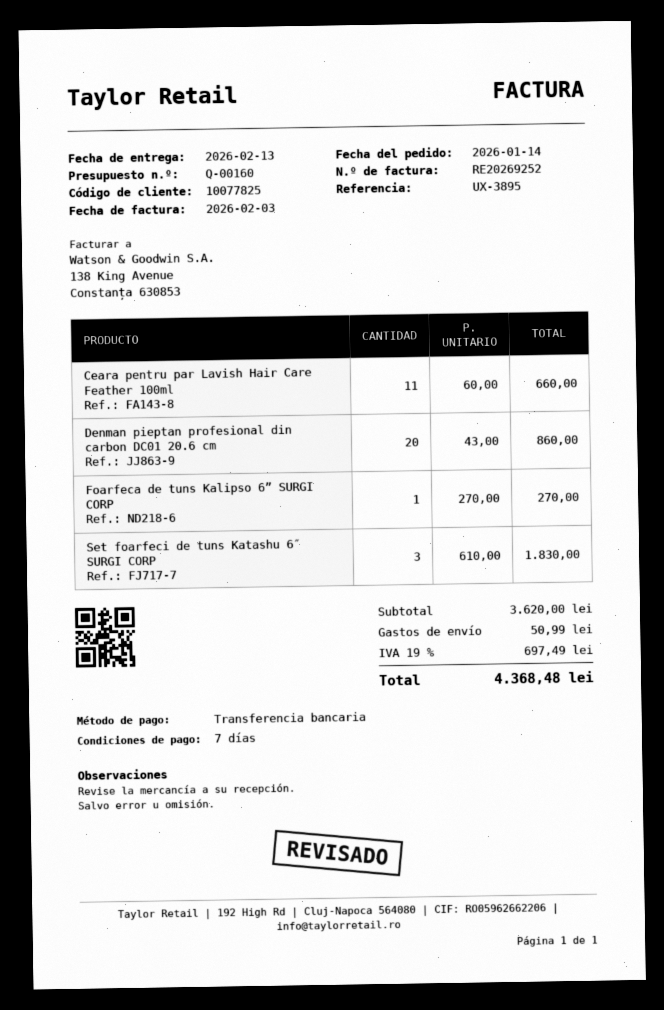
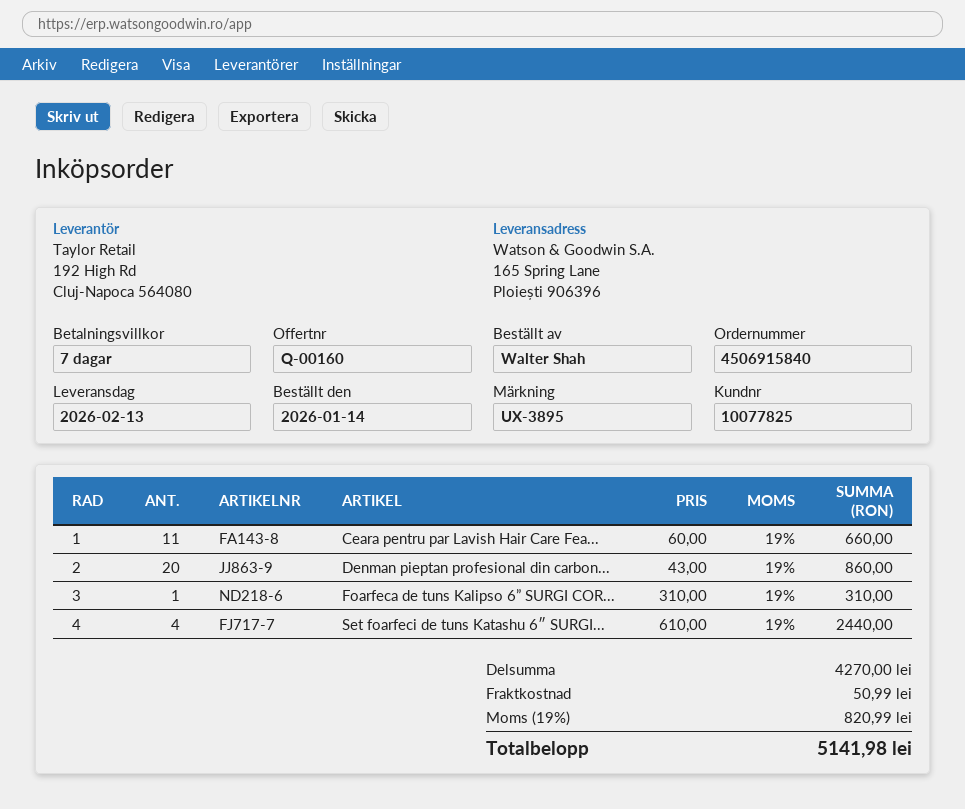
Foarfeca de tuns Kalipso 6” SURGI CORP: 1 x 270.00 = 270.00 -> 1 x 310.00 = 310.00
Set foarfeci de tuns Katashu 6″ SURGI CORP: 3 x 610.00 = 1830.00 -> 4 x 610.00 = 2440.00
subtotal: 3620.00 -> 4270.00
tax: 19% = 697.49 -> 19% = 820.99
total: 4368.48 -> 5141.98

